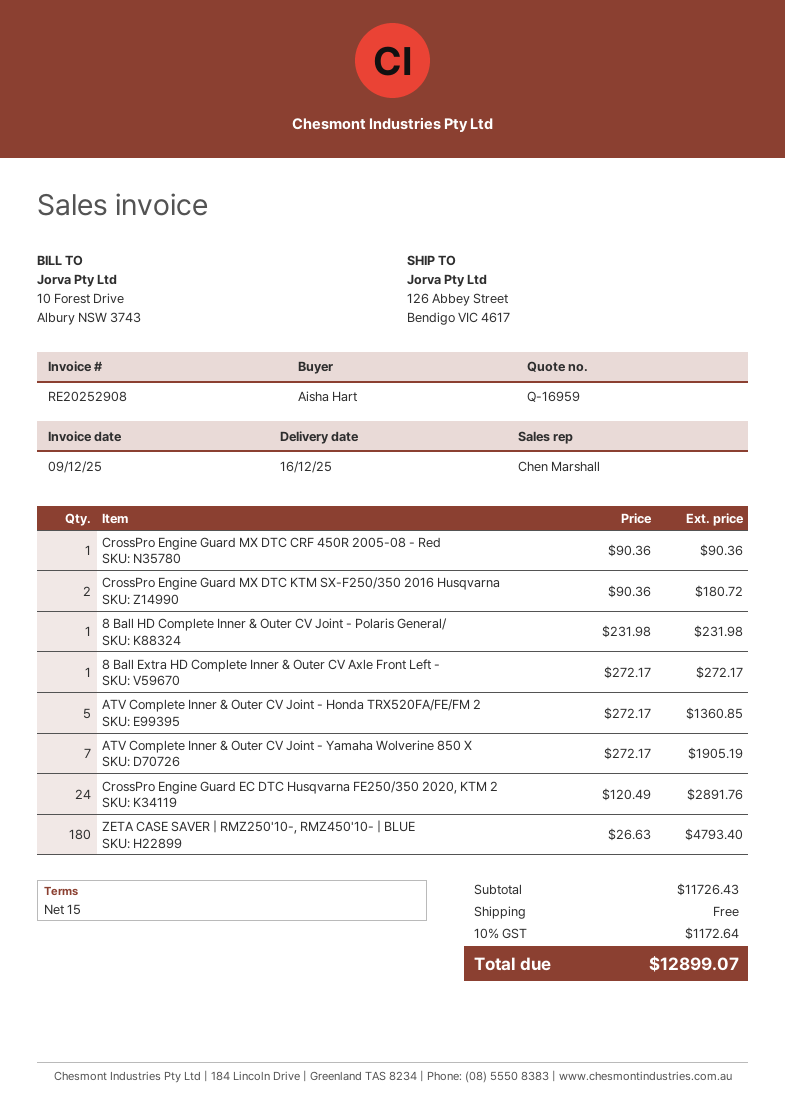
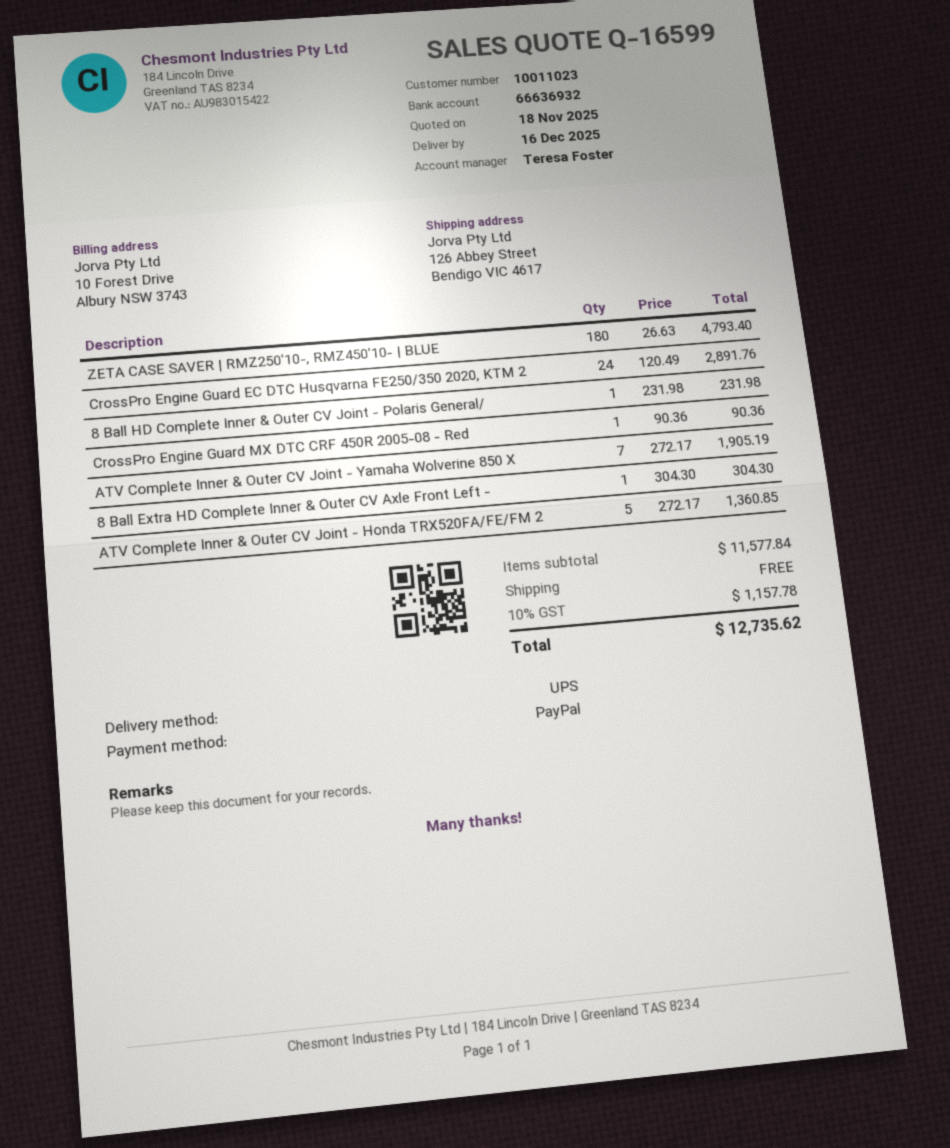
quote number: Q-16959 -> Q-16599
sales rep: Chen Marshall -> Teresa Foster
CrossPro Engine Guard MX DTC KTM SX-F250/350 2016 Husqvarna: 2 x 90.36 = 180.72 -> none
8 Ball Extra HD Complete Inner & Outer CV Axle Front Left -: 1 x 272.17 = 272.17 -> 1 x 304.30 = 304.30
subtotal: 11726.43 -> 11577.84
tax: 10% = 1172.64 -> 10% = 1157.78
total: 12899.07 -> 12735.62

